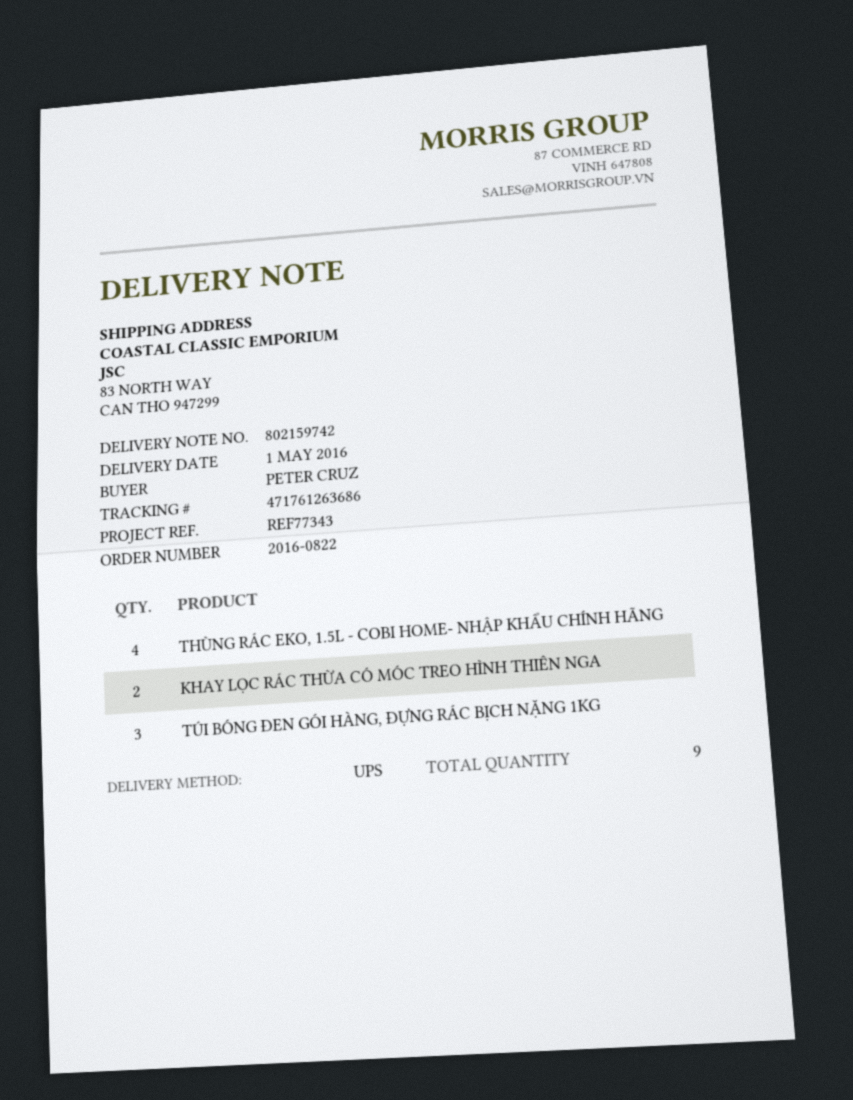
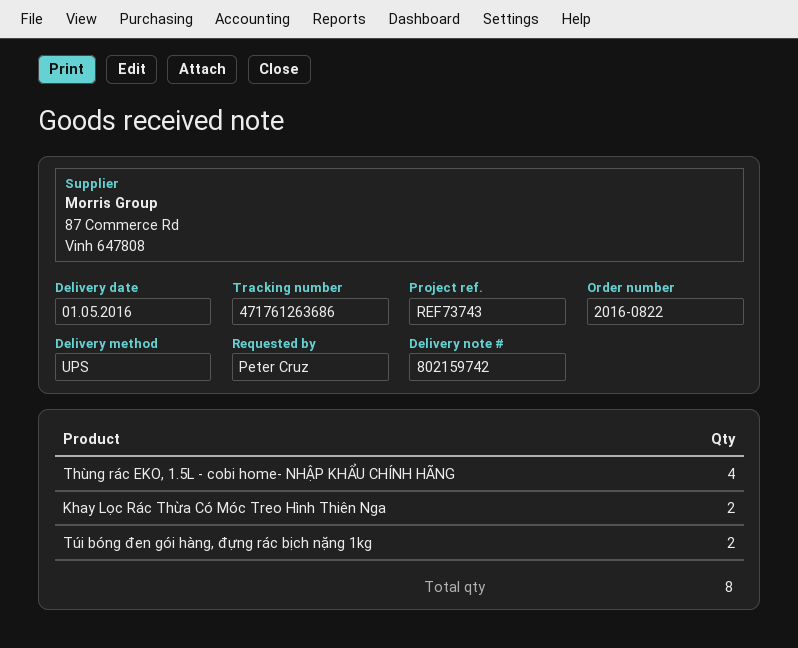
reference: REF77343 -> REF73743
TÚI BÓNG ĐEN GÓI HÀNG, ĐỰNG RÁC BỊCH NẶNG 1KG: 3 -> 2
total quantity: 9 -> 8

